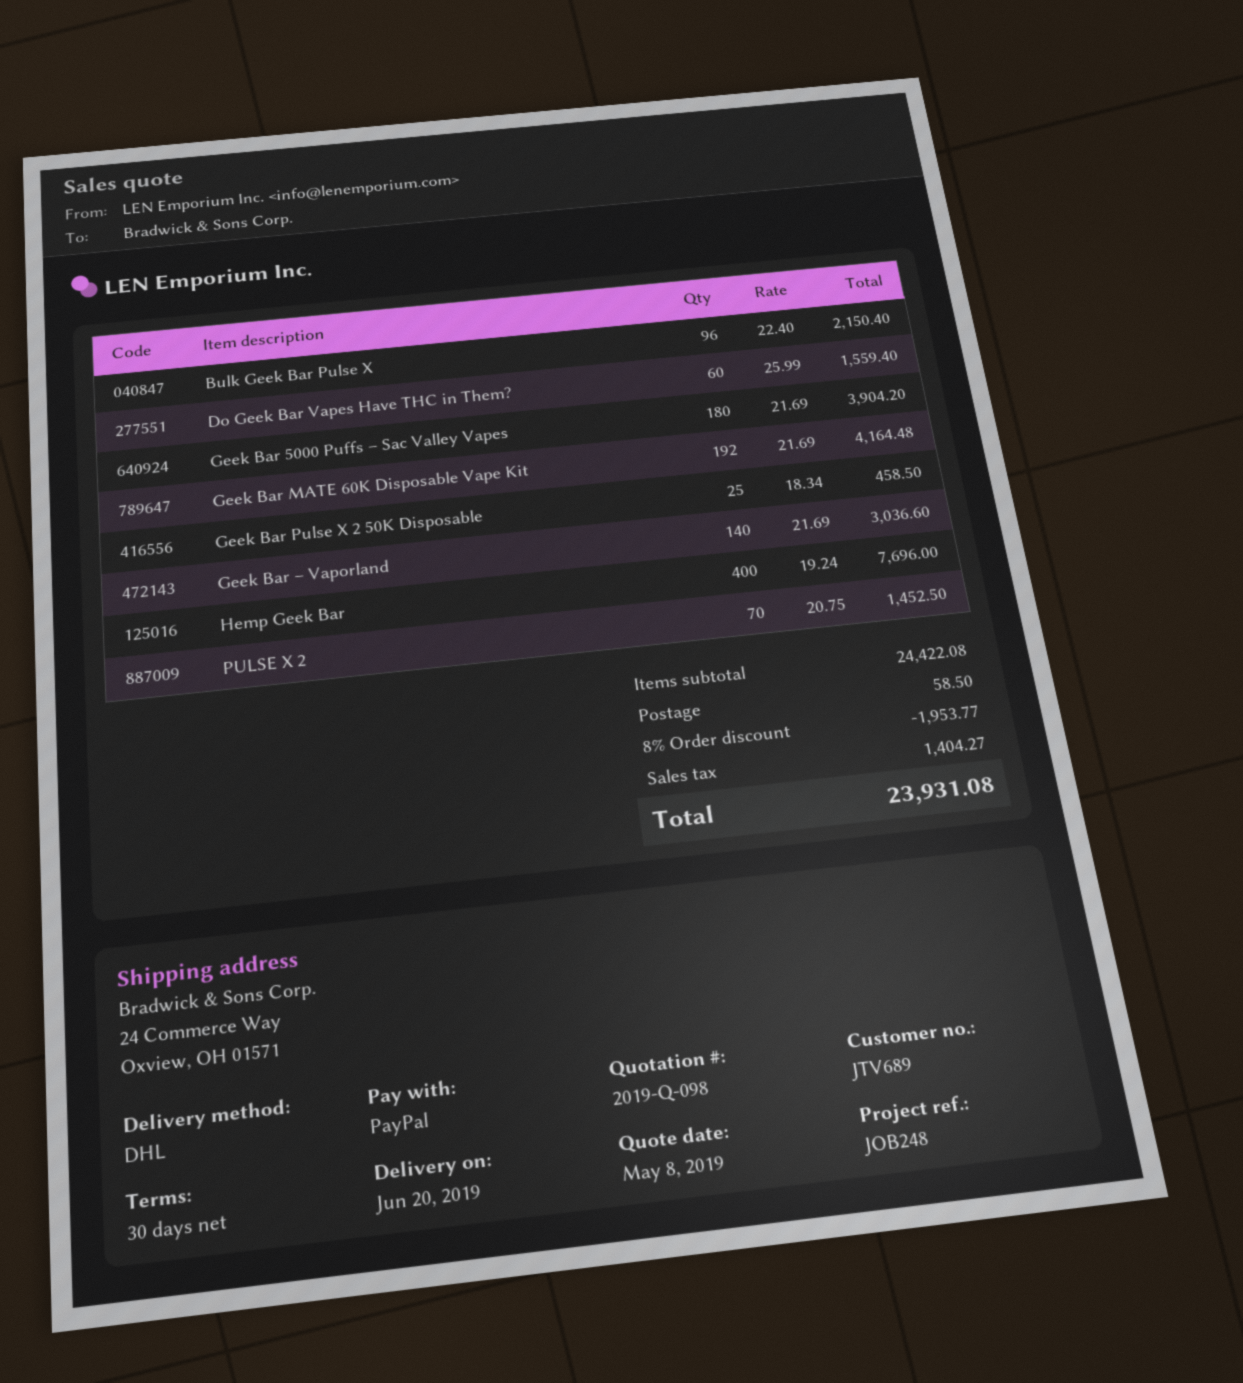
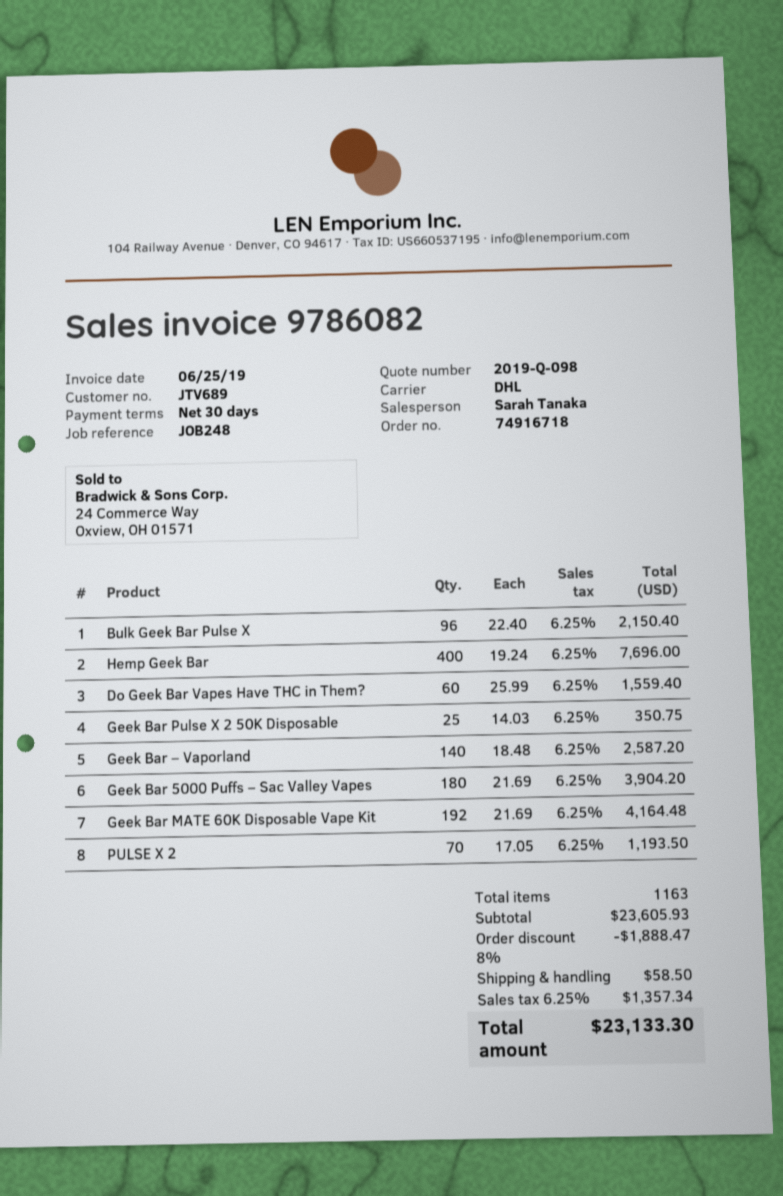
Geek Bar Pulse X 2 50K Disposable: 25 x 18.34 = 458.50 -> 25 x 14.03 = 350.75
Geek Bar – Vaporland: 140 x 21.69 = 3036.60 -> 140 x 18.48 = 2587.20
PULSE X 2: 70 x 20.75 = 1452.50 -> 70 x 17.05 = 1193.50
subtotal: 24422.08 -> 23605.93
discount: 8% = 1953.77 -> 8% = 1888.47
tax: 1404.27 -> 1357.34
total: 23931.08 -> 23133.30

